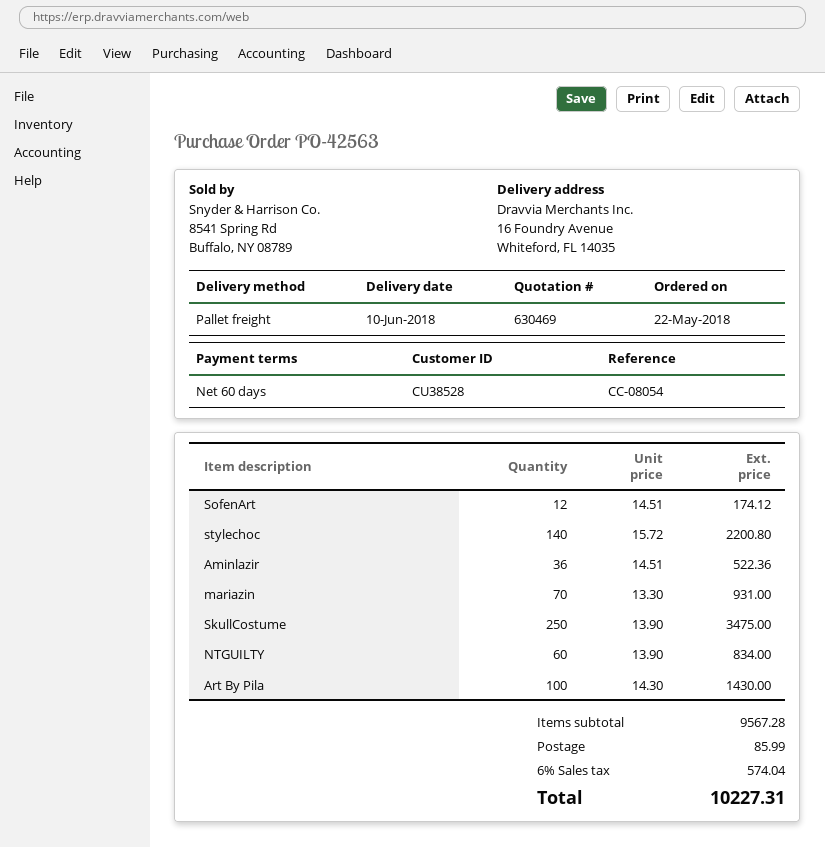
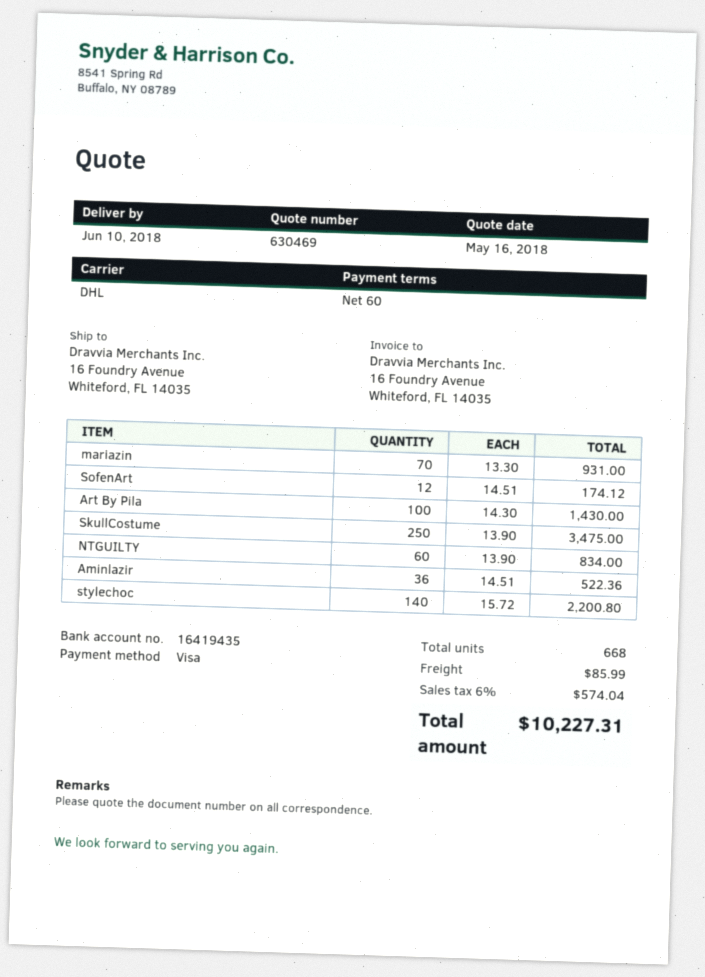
shipping method: pallet freight -> DHL

